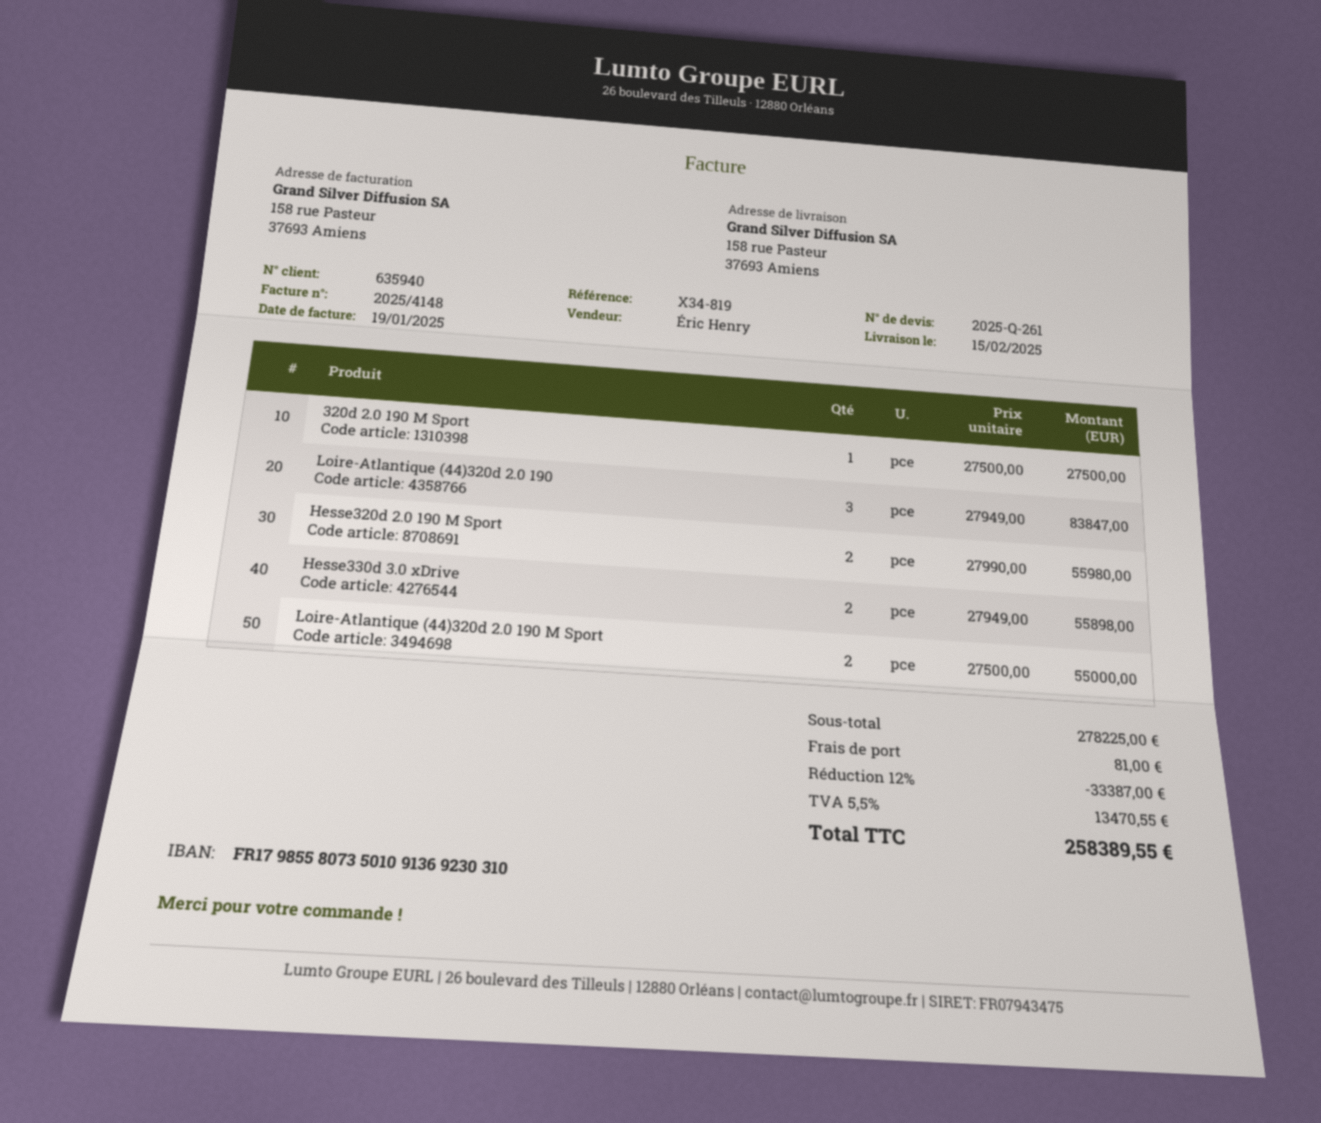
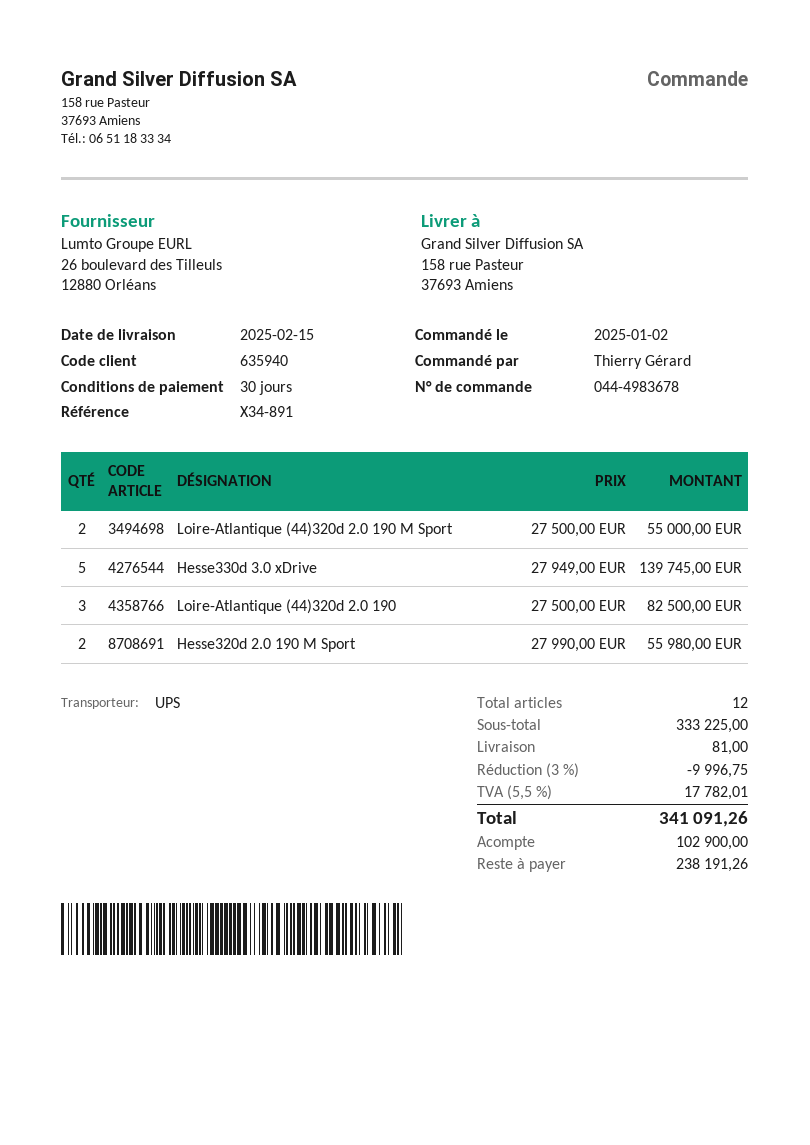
reference: X34-819 -> X34-891
320d 2.0 190 M Sport: 1 x 27500.00 = 27500.00 -> none
Loire-Atlantique (44)320d 2.0 190: 3 x 27949.00 = 83847.00 -> 3 x 27500.00 = 82500.00
Hesse330d 3.0 xDrive: 2 x 27949.00 = 55898.00 -> 5 x 27949.00 = 139745.00
subtotal: 278225.00 -> 333225.00
discount: 12% = 33387.00 -> 3% = 9996.75
tax: 5.5% = 13470.55 -> 5.5% = 17782.01
total: 258389.55 -> 341091.26

